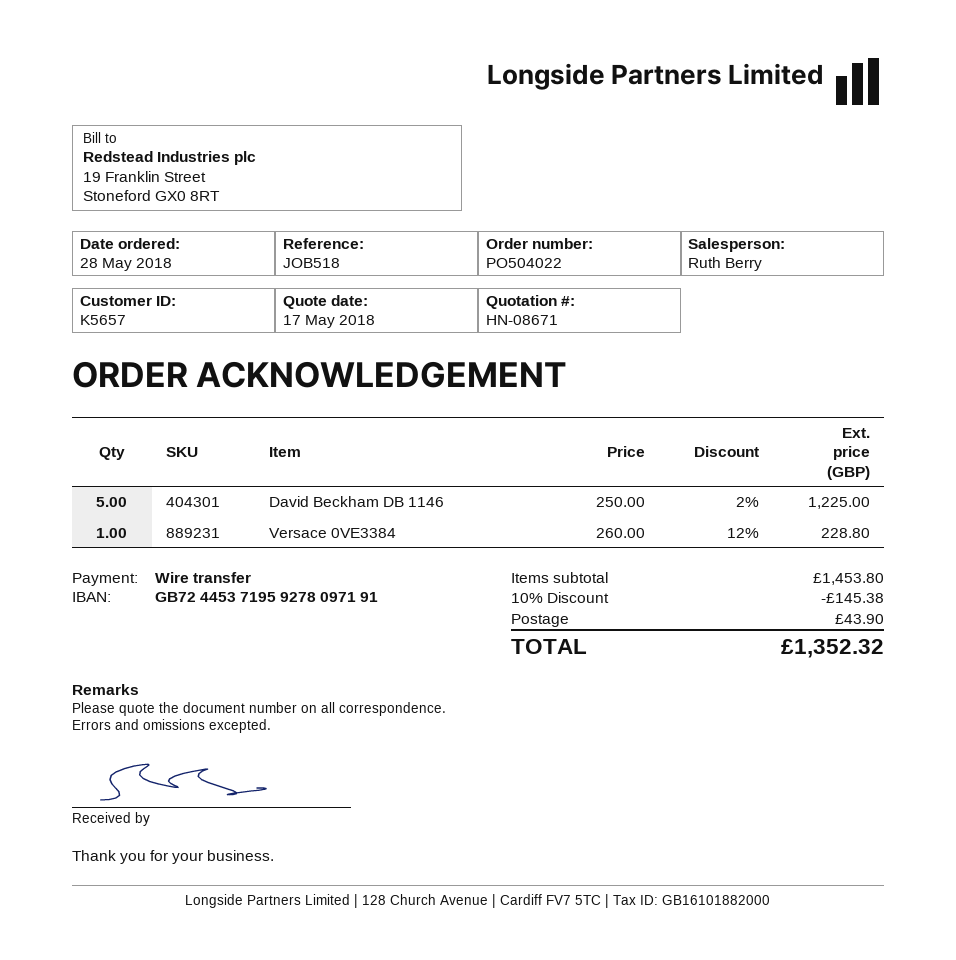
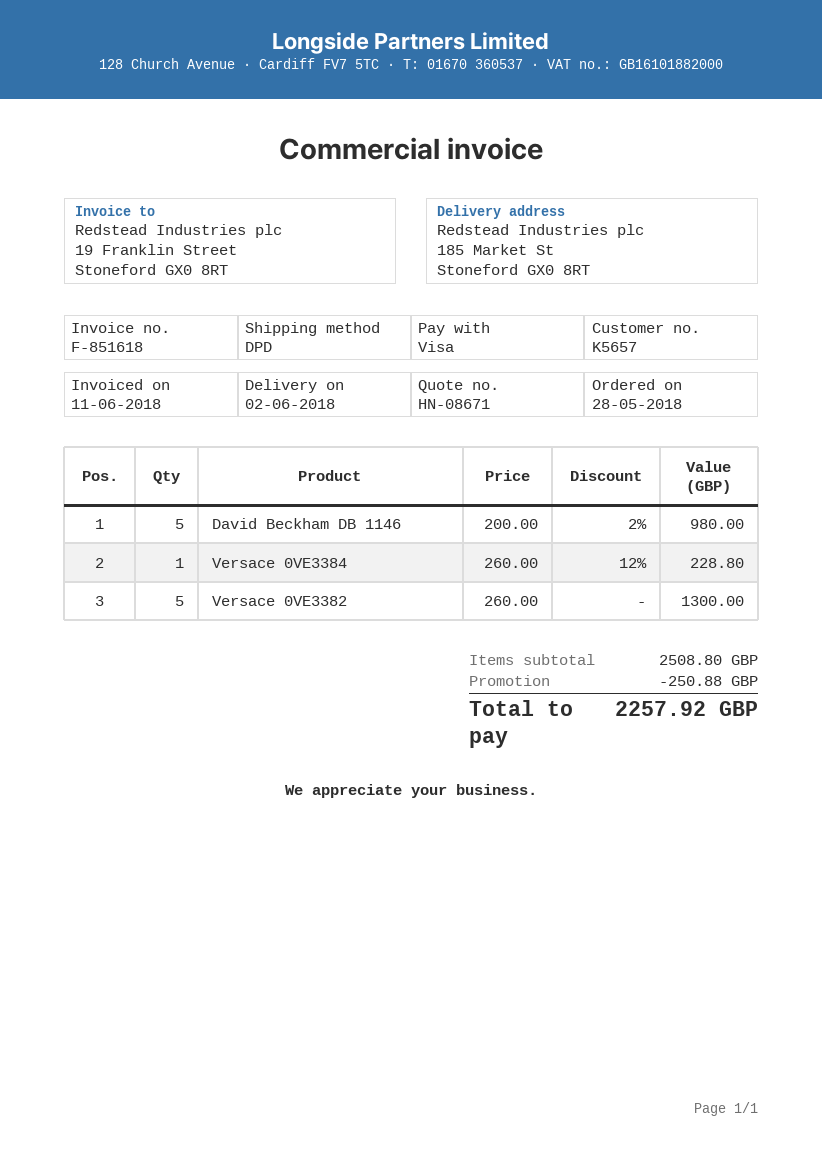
payment method: bank transfer -> Visa
David Beckham DB 1146: 5 x 250.00 - 2% = 1225.00 -> 5 x 200.00 - 2% = 980.00
Versace 0VE3382: none -> 5 x 260.00 = 1300.00
subtotal: 1453.80 -> 2508.80
discount: 145.38 -> 250.88
shipping: 43.90 -> none
total: 1352.32 -> 2257.92

